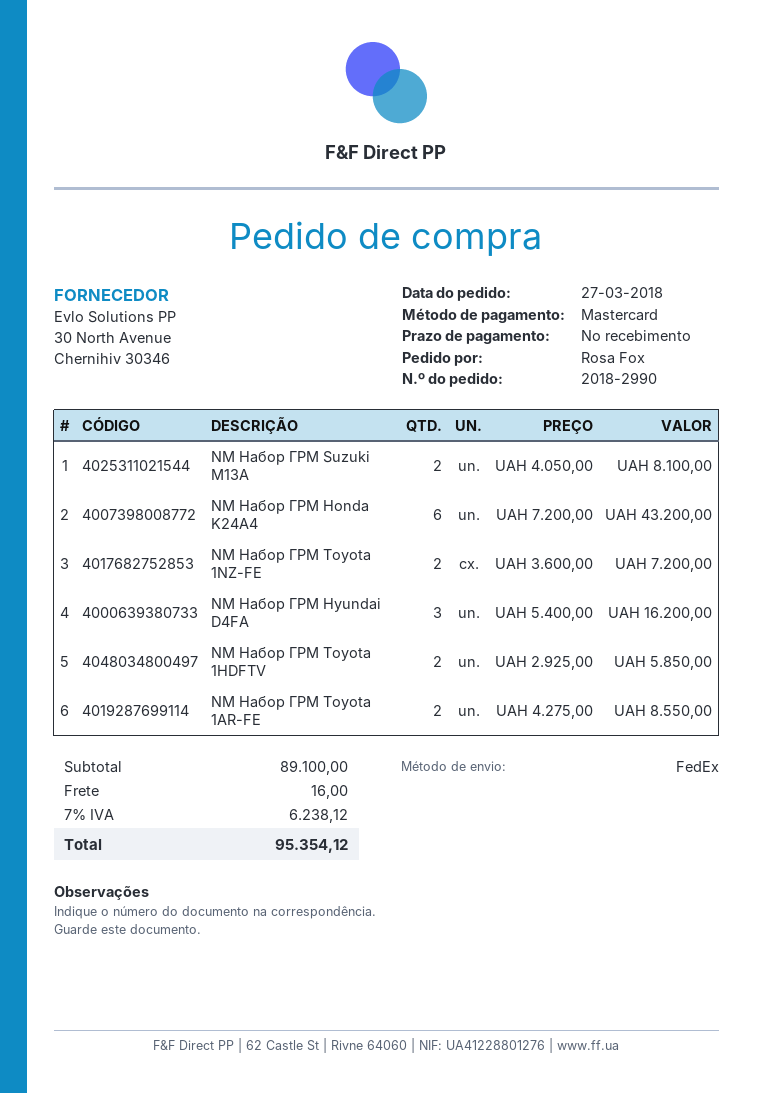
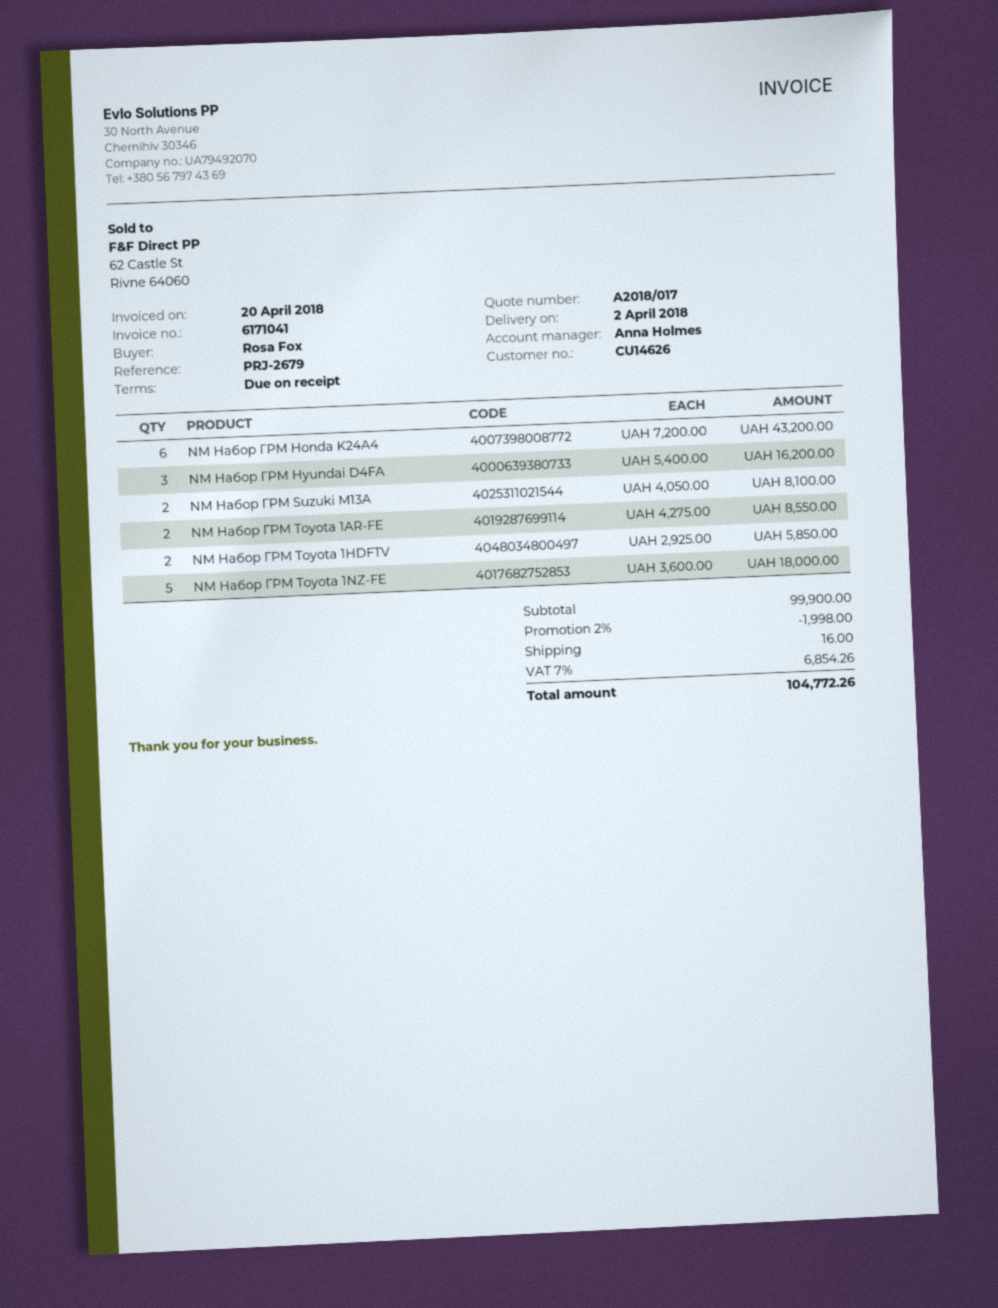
NM Набор ГРМ Toyota 1NZ-FE: 2 x 3600.00 = 7200.00 -> 5 x 3600.00 = 18000.00
subtotal: 89100.00 -> 99900.00
discount: none -> 2% = 1998.00
tax: 7% = 6238.12 -> 7% = 6854.26
total: 95354.12 -> 104772.26

